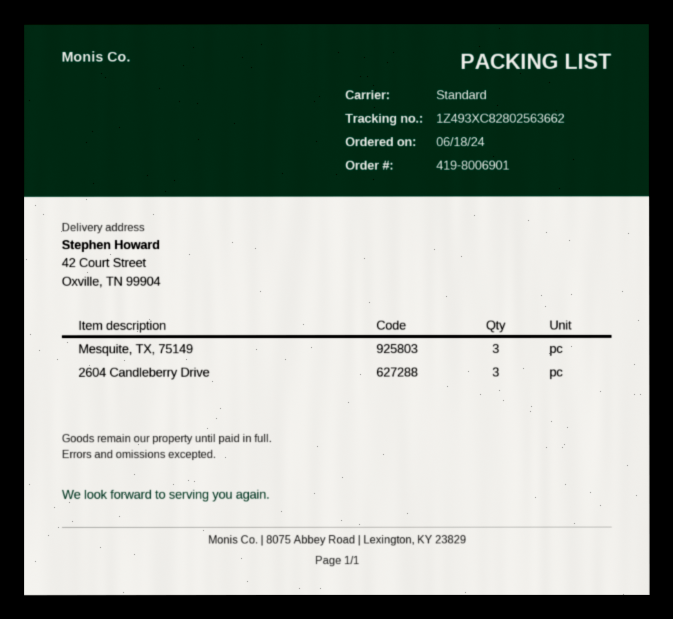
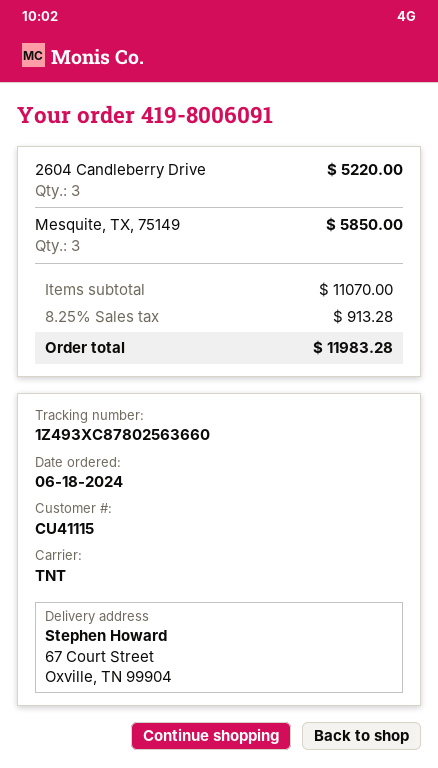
order number: 419-8006901 -> 419-8006091
shipping method: standard -> TNT
tracking number: 1Z493XC82802563662 -> 1Z493XC87802563660
ship to: 42 Court Street, Oxville, TN 99904 -> 67 Court Street, Oxville, TN 99904

